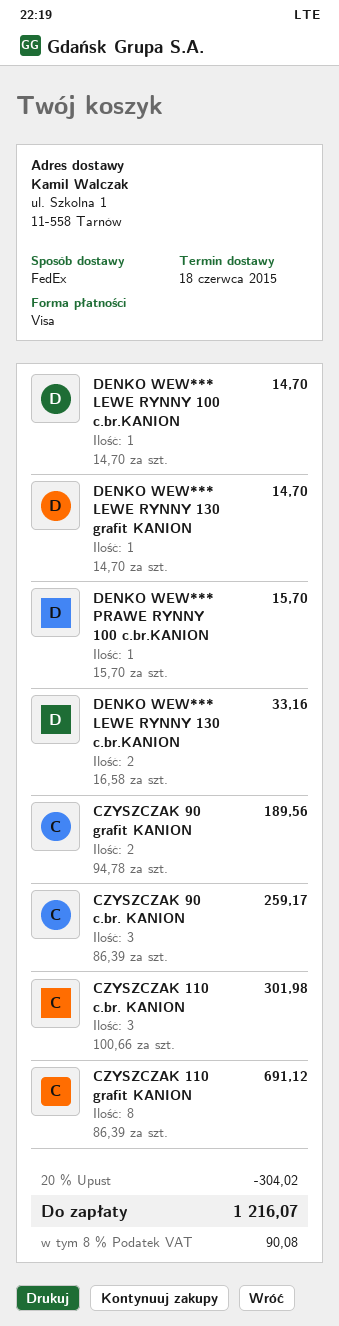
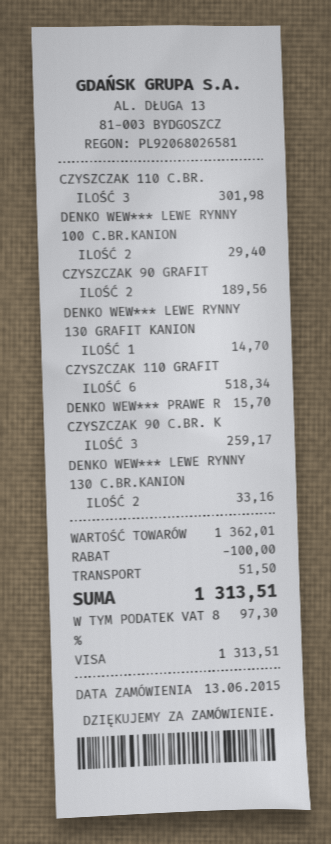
DENKO WEW*** LEWE RYNNY 100 c.br.KANION: 1 for 14.70 -> 2 for 29.40
CZYSZCZAK 110 grafit KANION: 8 for 691.12 -> 6 for 518.34
discount: 304.02 -> 100.00
shipping: none -> 51.50
tax: 8% = 90.08 -> 8% = 97.30
total: 1216.07 -> 1313.51

